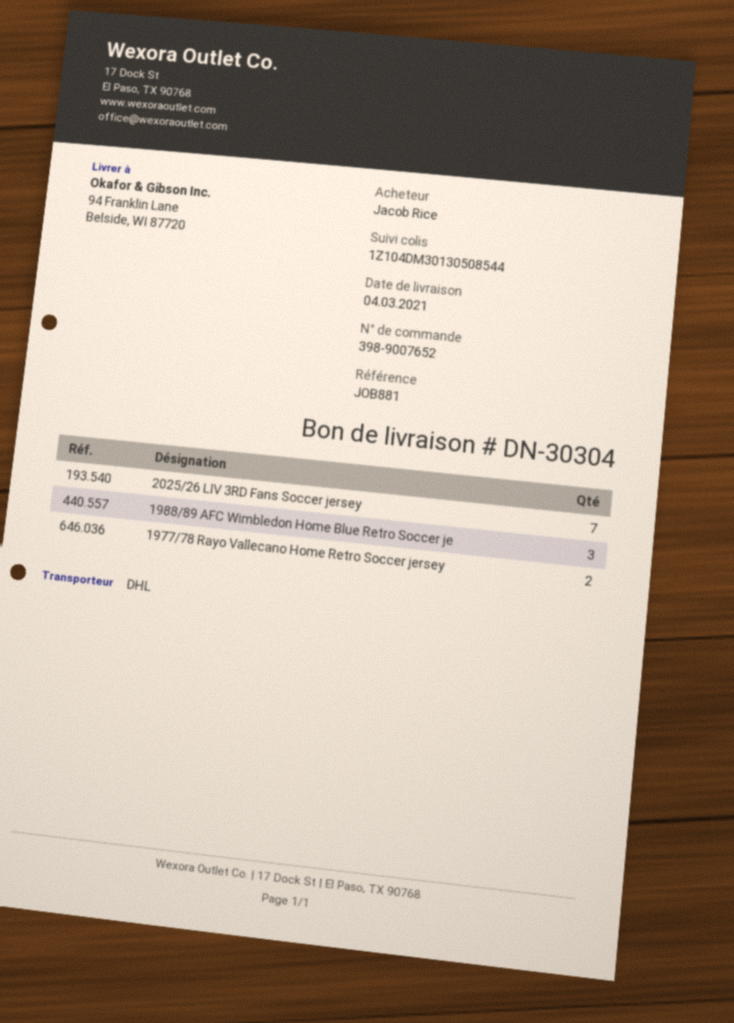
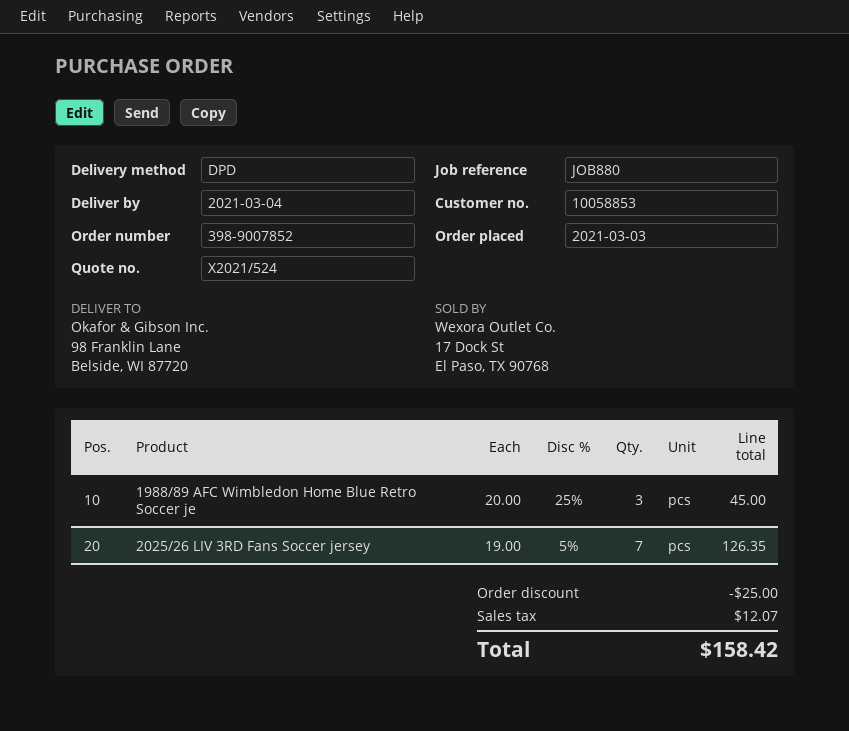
order number: 398-9007652 -> 398-9007852
reference: JOB881 -> JOB880
shipping method: DHL -> DPD
ship to: 94 Franklin Lane, Belside, WI 87720 -> 98 Franklin Lane, Belside, WI 87720
1977/78 Rayo Vallecano Home Retro Soccer jersey: 2 -> none

